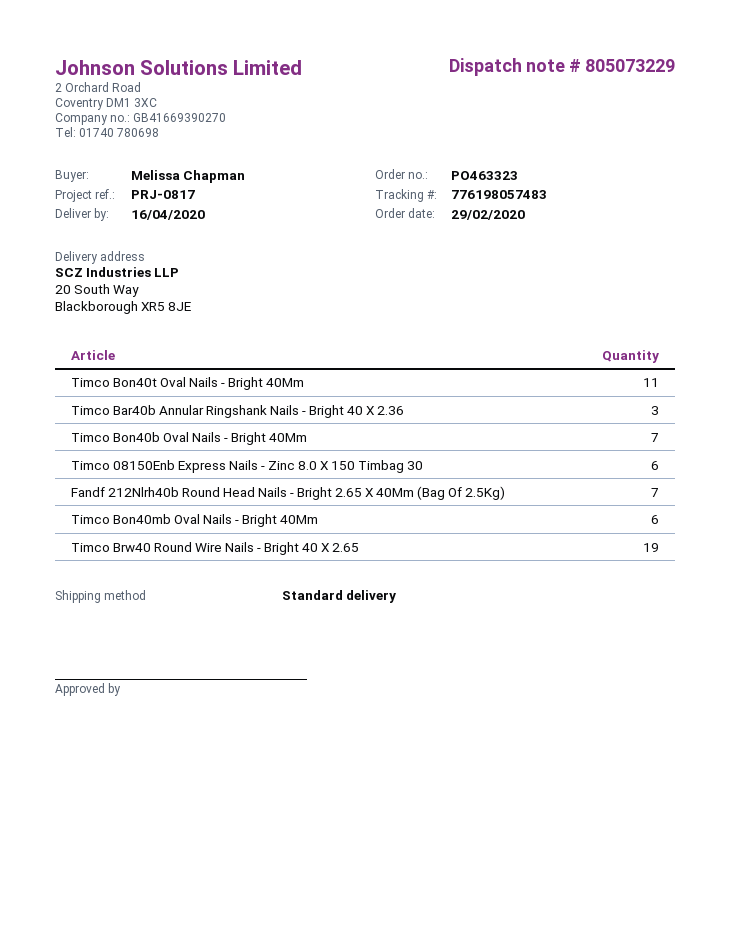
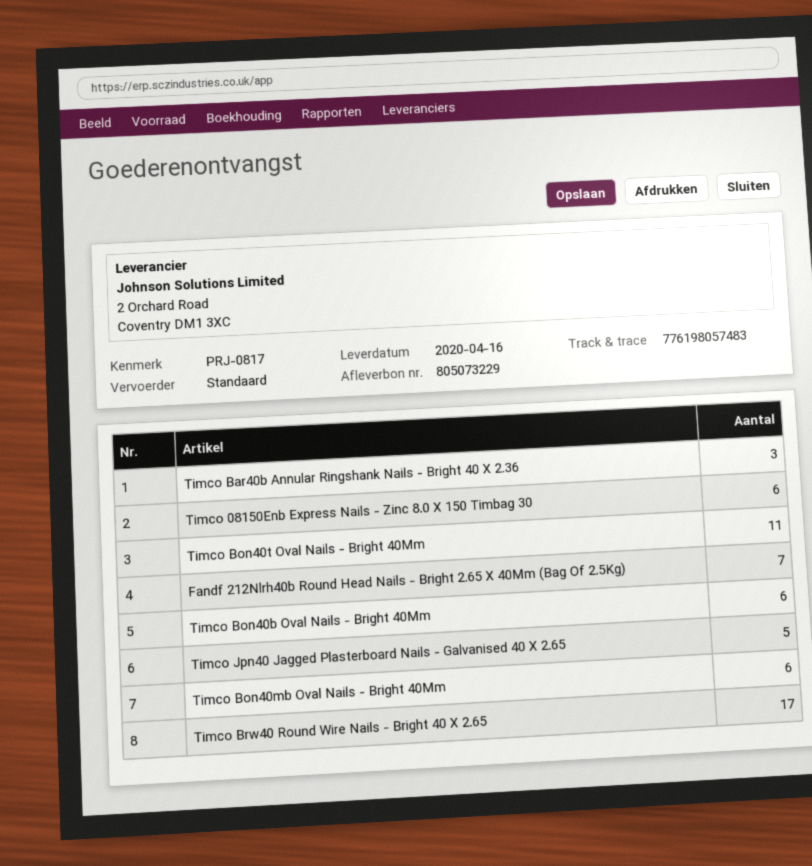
Timco Bon40b Oval Nails - Bright 40Mm: 7 -> 6
Timco Brw40 Round Wire Nails - Bright 40 X 2.65: 19 -> 17
Timco Jpn40 Jagged Plasterboard Nails - Galvanised 40 X 2.65: none -> 5

